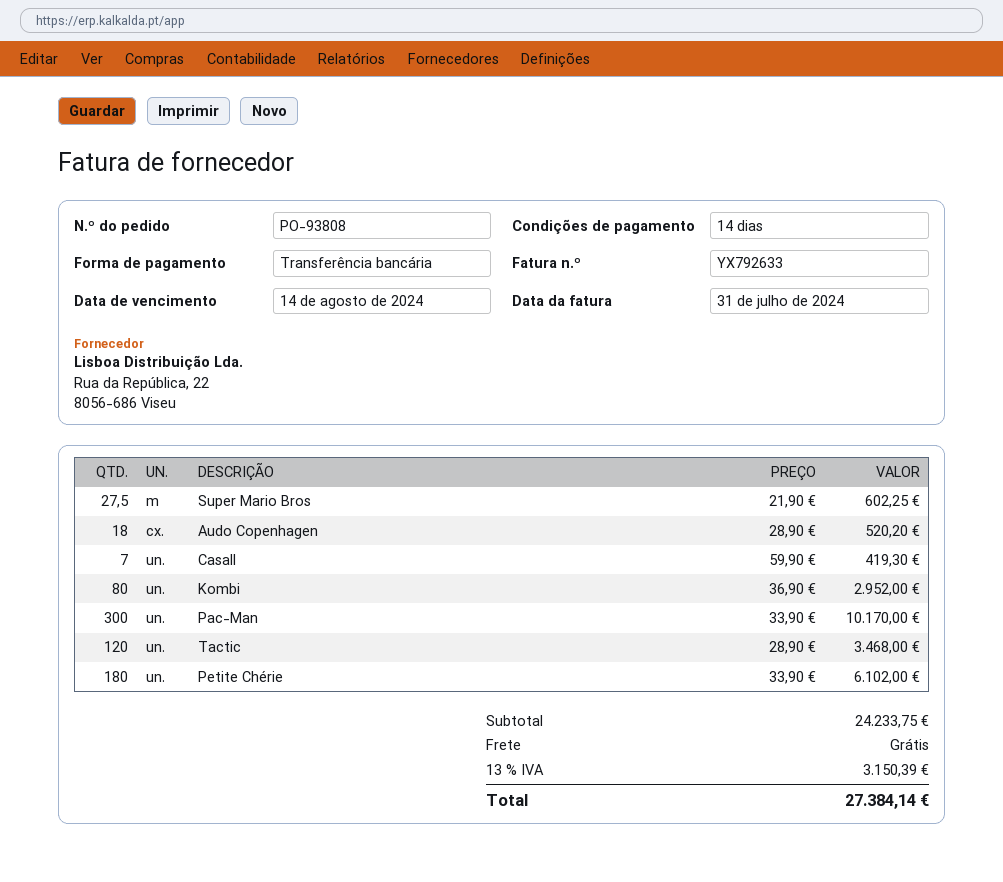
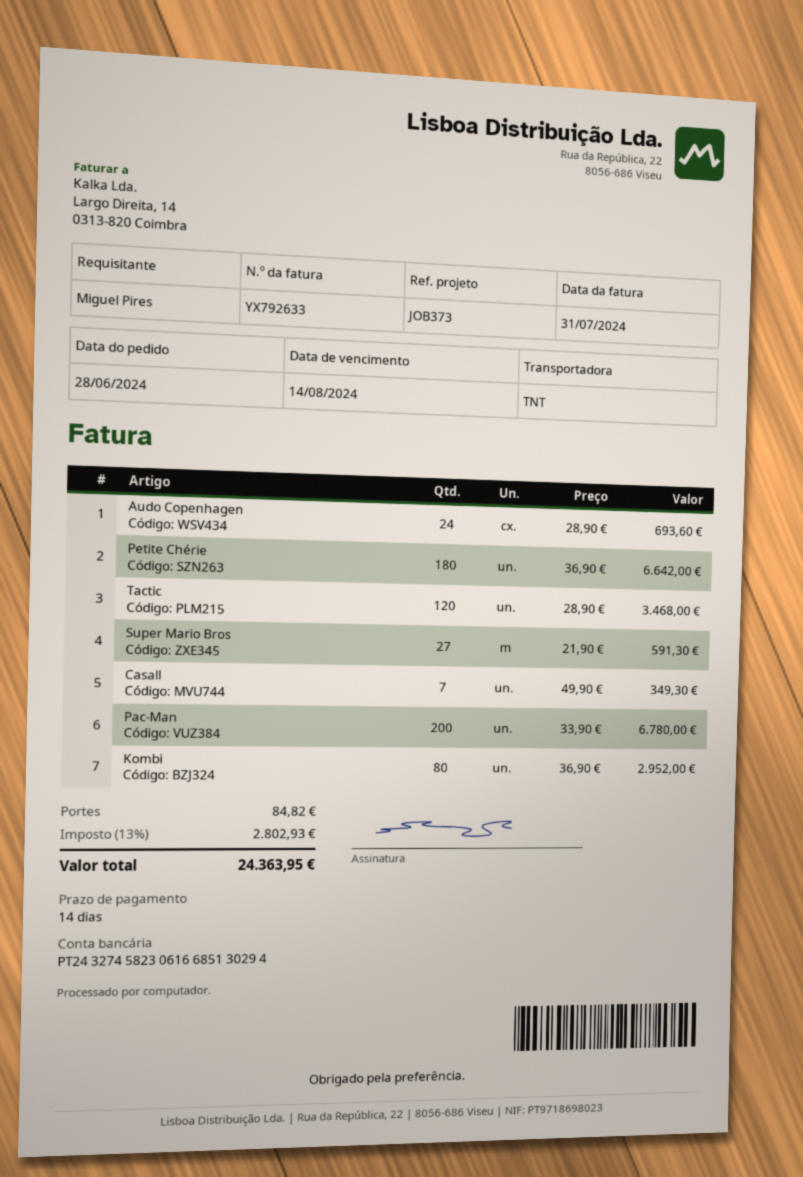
Super Mario Bros: 27.5 x 21.90 = 602.25 -> 27 x 21.90 = 591.30
Audo Copenhagen: 18 x 28.90 = 520.20 -> 24 x 28.90 = 693.60
Casall: 7 x 59.90 = 419.30 -> 7 x 49.90 = 349.30
Pac-Man: 300 x 33.90 = 10170.00 -> 200 x 33.90 = 6780.00
Petite Chérie: 180 x 33.90 = 6102.00 -> 180 x 36.90 = 6642.00
shipping: 0.00 -> 84.82
tax: 13% = 3150.39 -> 13% = 2802.93
total: 27384.14 -> 24363.95

